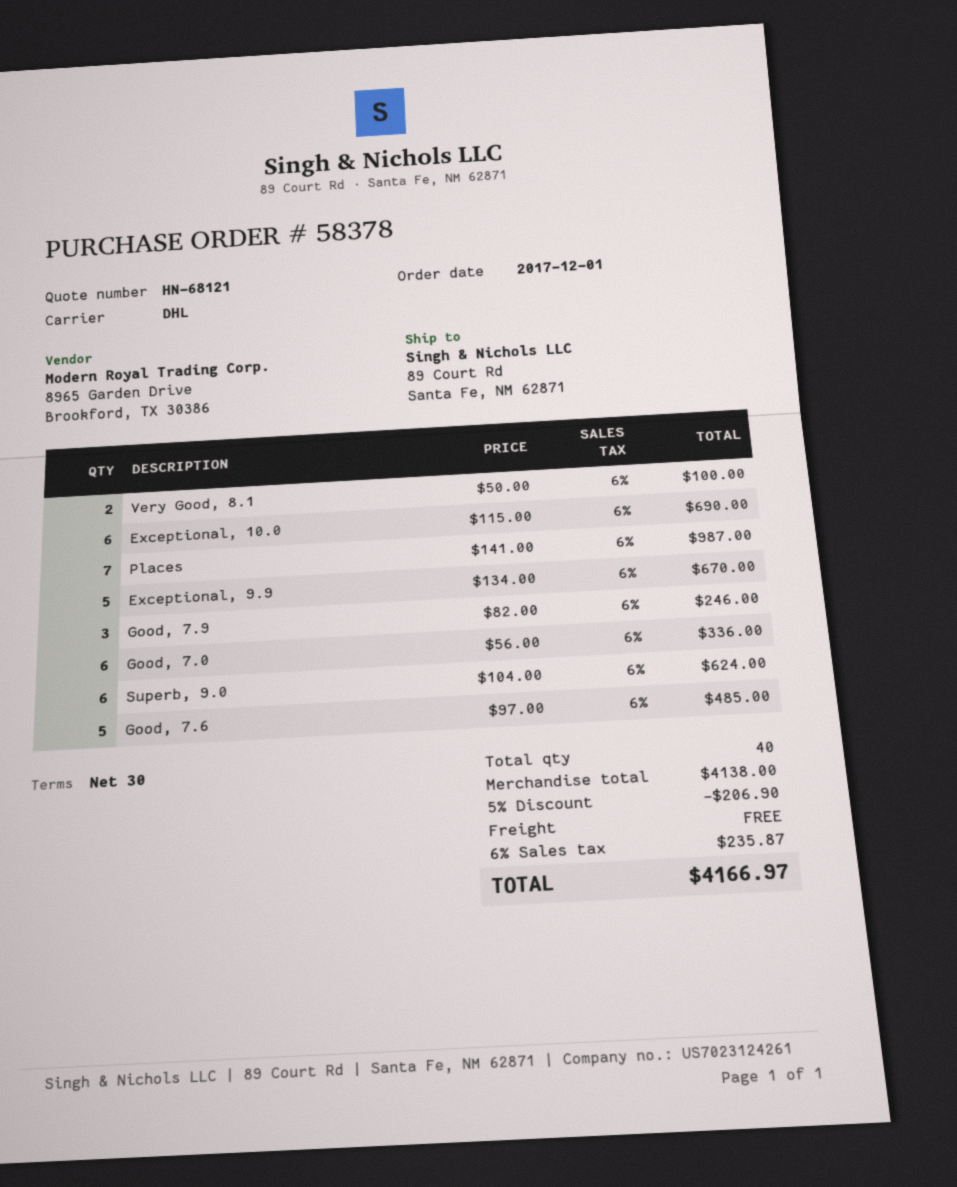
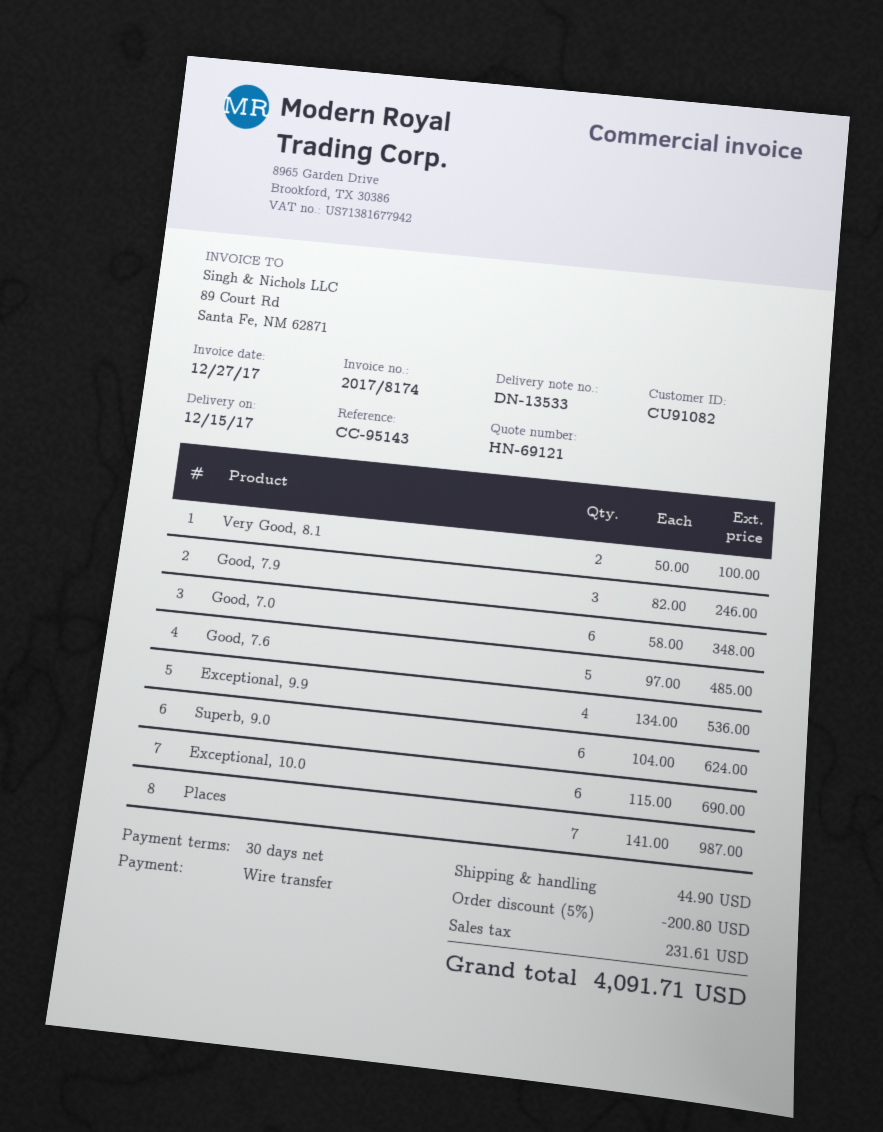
quote number: HN-68121 -> HN-69121
Exceptional, 9.9: 5 x 134.00 = 670.00 -> 4 x 134.00 = 536.00
Good, 7.0: 6 x 56.00 = 336.00 -> 6 x 58.00 = 348.00
discount: 5% = 206.90 -> 5% = 200.80
shipping: 0.00 -> 44.90
tax: 235.87 -> 231.61
total: 4166.97 -> 4091.71

